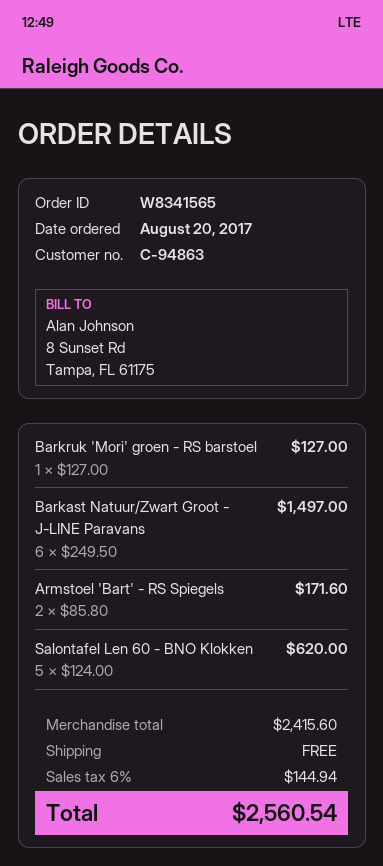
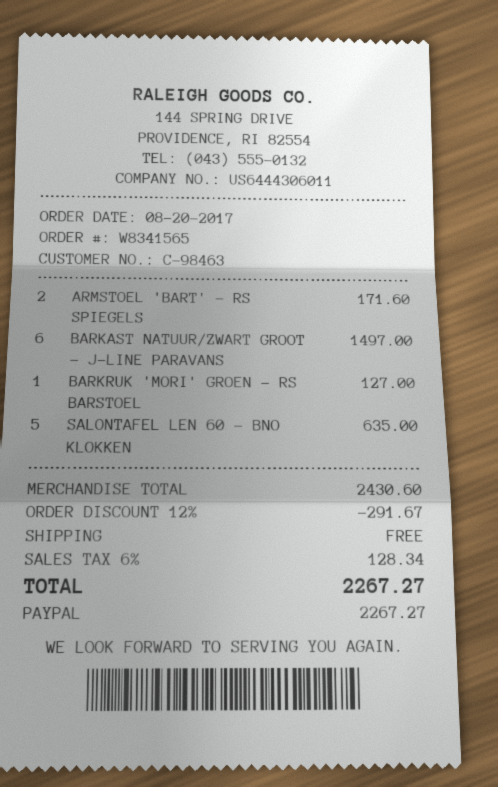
customer number: C-94863 -> C-98463
Salontafel Len 60 - BNO Klokken: 5 for 620.00 -> 5 for 635.00
subtotal: 2415.60 -> 2430.60
discount: none -> 12% = 291.67
tax: 6% = 144.94 -> 6% = 128.34
total: 2560.54 -> 2267.27

